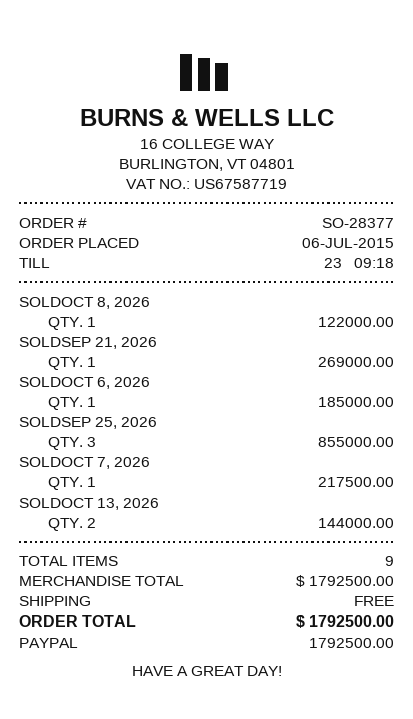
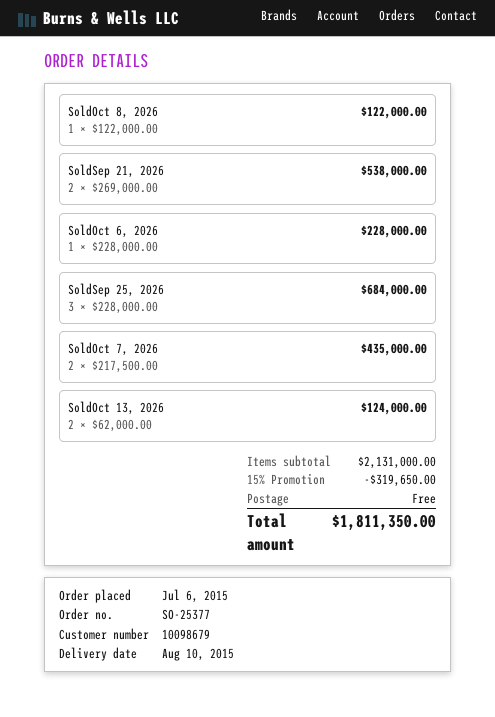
order number: SO-28377 -> SO-25377
SOLDSEP 21, 2026: 1 for 269000.00 -> 2 for 538000.00
SOLDOCT 6, 2026: 1 for 185000.00 -> 1 for 228000.00
SOLDSEP 25, 2026: 3 for 855000.00 -> 3 for 684000.00
SOLDOCT 7, 2026: 1 for 217500.00 -> 2 for 435000.00
SOLDOCT 13, 2026: 2 for 144000.00 -> 2 for 124000.00
subtotal: 1792500.00 -> 2131000.00
discount: none -> 15% = 319650.00
total: 1792500.00 -> 1811350.00

